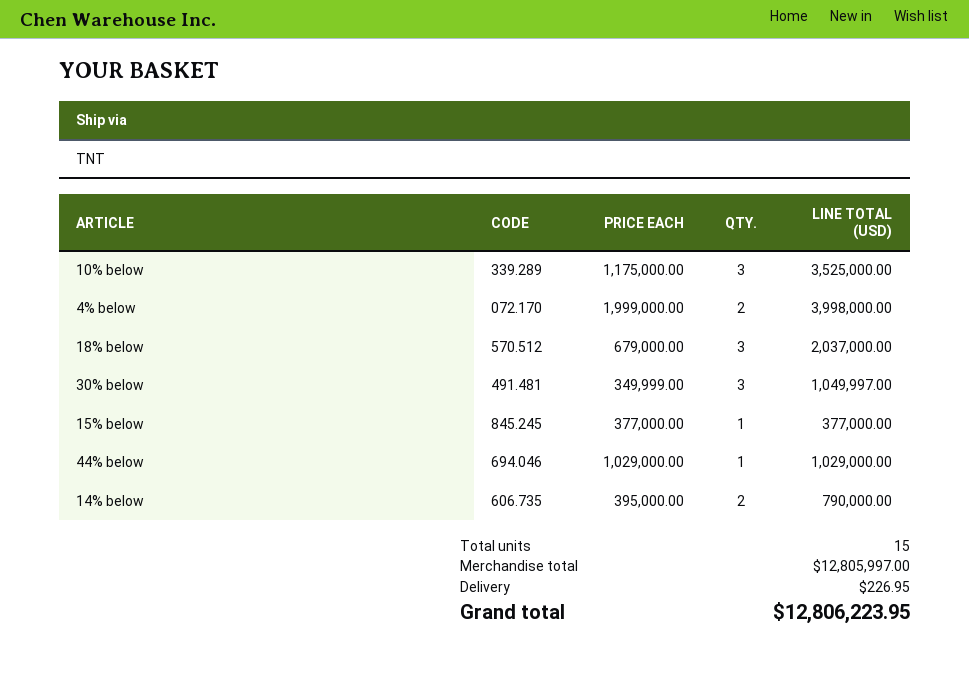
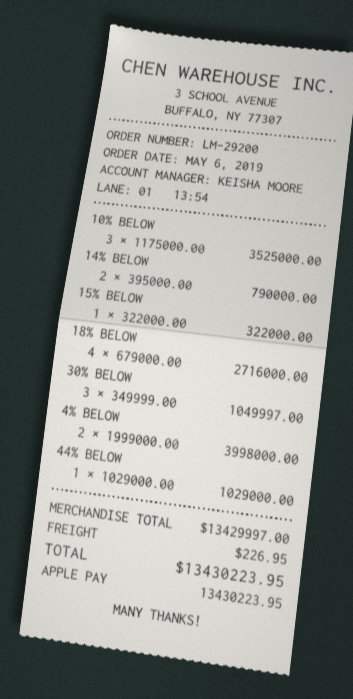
18% below: 3 x 679000.00 = 2037000.00 -> 4 x 679000.00 = 2716000.00
15% below: 1 x 377000.00 = 377000.00 -> 1 x 322000.00 = 322000.00
subtotal: 12805997.00 -> 13429997.00
total: 12806223.95 -> 13430223.95

